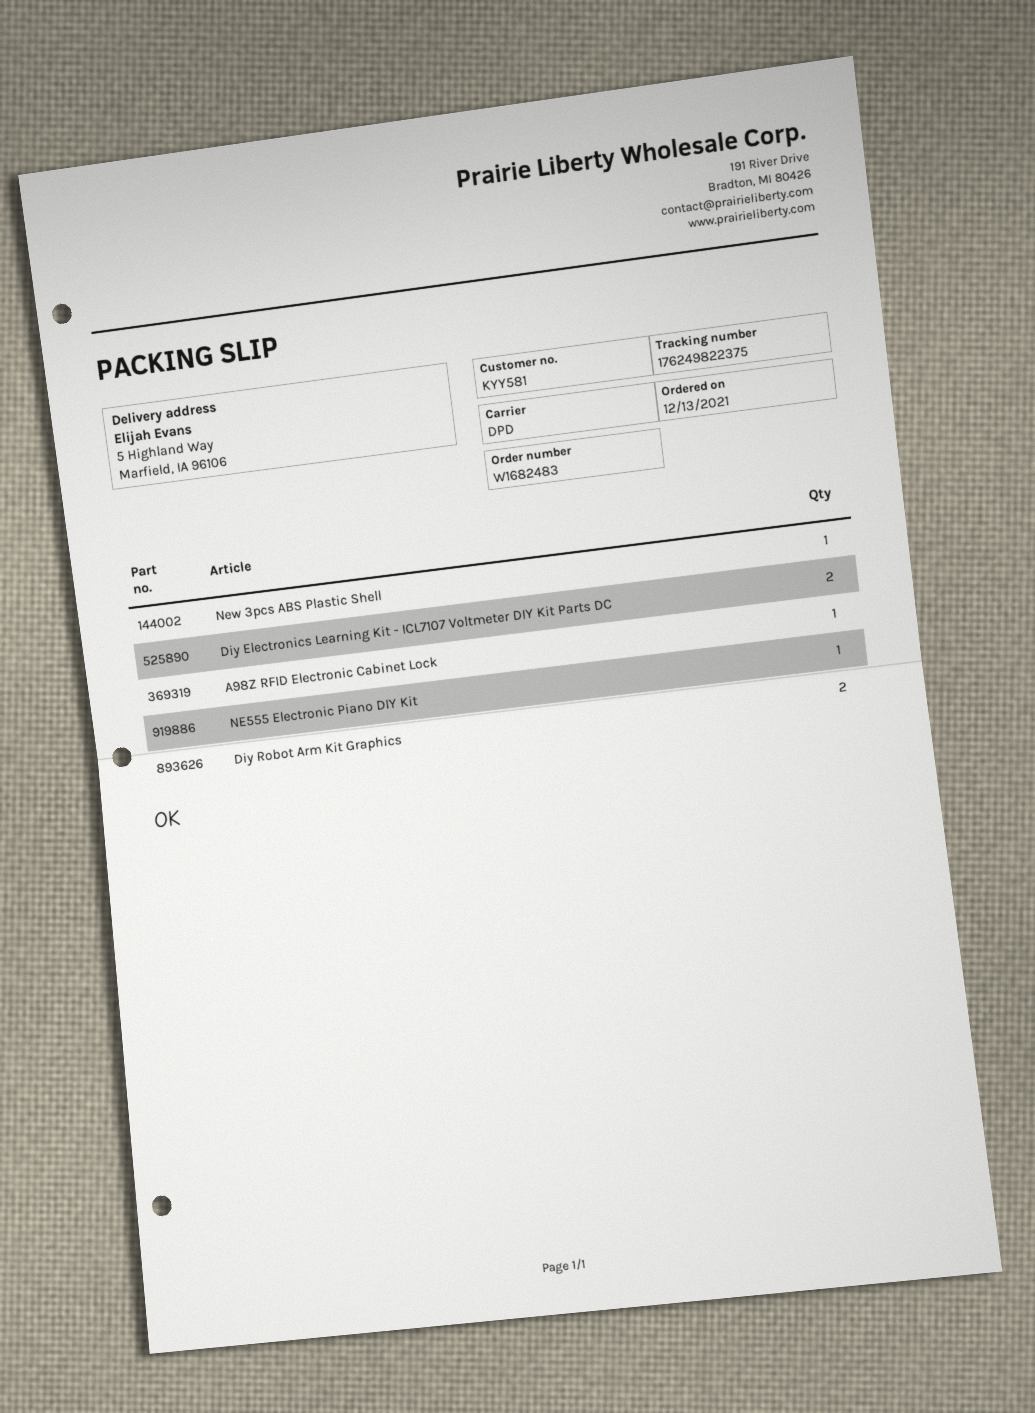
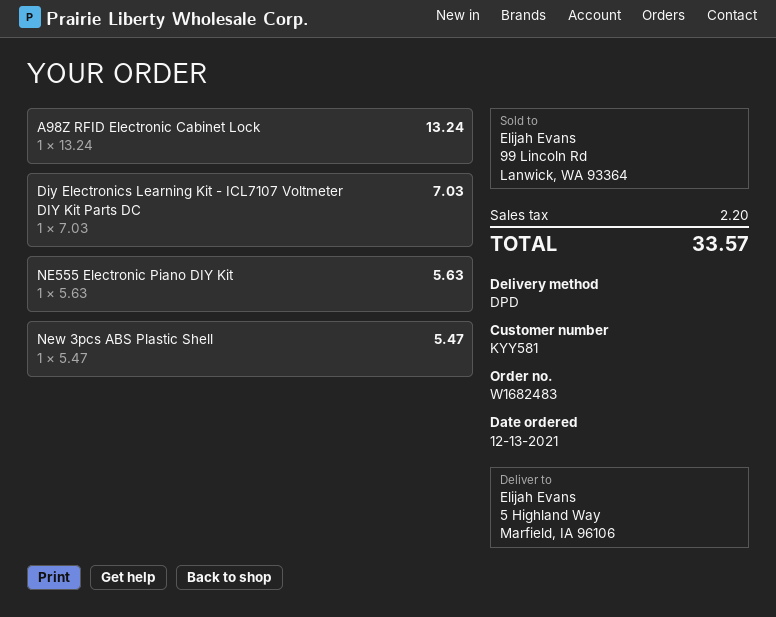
Diy Electronics Learning Kit - ICL7107 Voltmeter DIY Kit Parts DC: 2 -> 1
Diy Robot Arm Kit Graphics: 2 -> none

